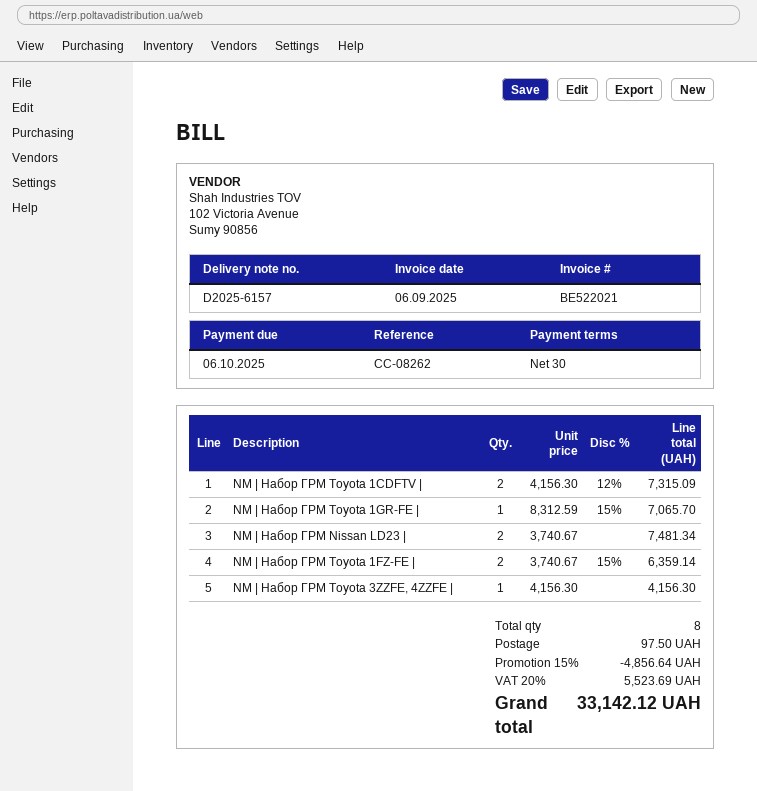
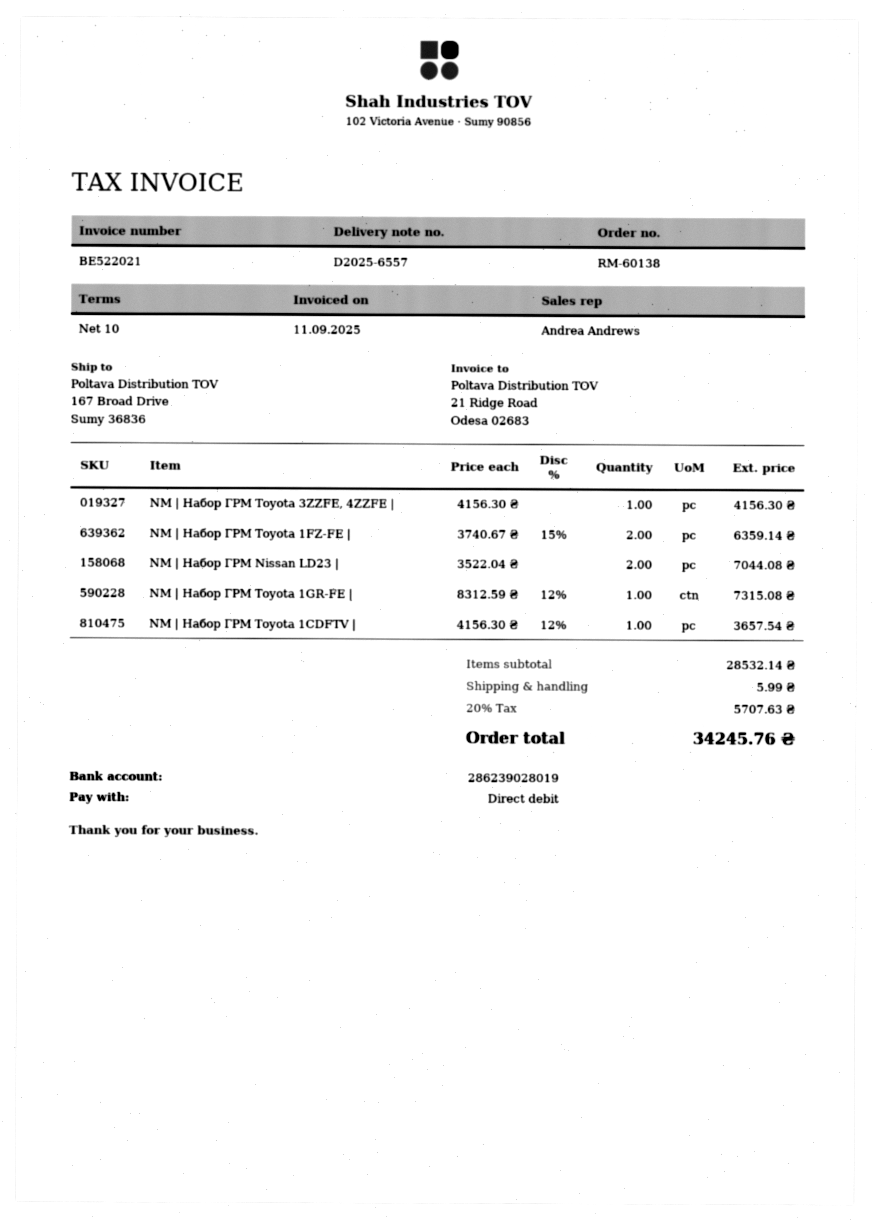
delivery note number: D2025-6157 -> D2025-6557
invoice date: 2025-09-06 -> 2025-09-11
payment terms: 30 days -> 10 days
NM | Набор ГРМ Toyota 1CDFTV |: 2 x 4156.30 - 12% = 7315.09 -> 1 x 4156.30 - 12% = 3657.54
NM | Набор ГРМ Toyota 1GR-FE |: 1 x 8312.59 - 15% = 7065.70 -> 1 x 8312.59 - 12% = 7315.08
NM | Набор ГРМ Nissan LD23 |: 2 x 3740.67 = 7481.34 -> 2 x 3522.04 = 7044.08
discount: 15% = 4856.64 -> none
shipping: 97.50 -> 5.99
tax: 20% = 5523.69 -> 20% = 5707.63
total: 33142.12 -> 34245.76

